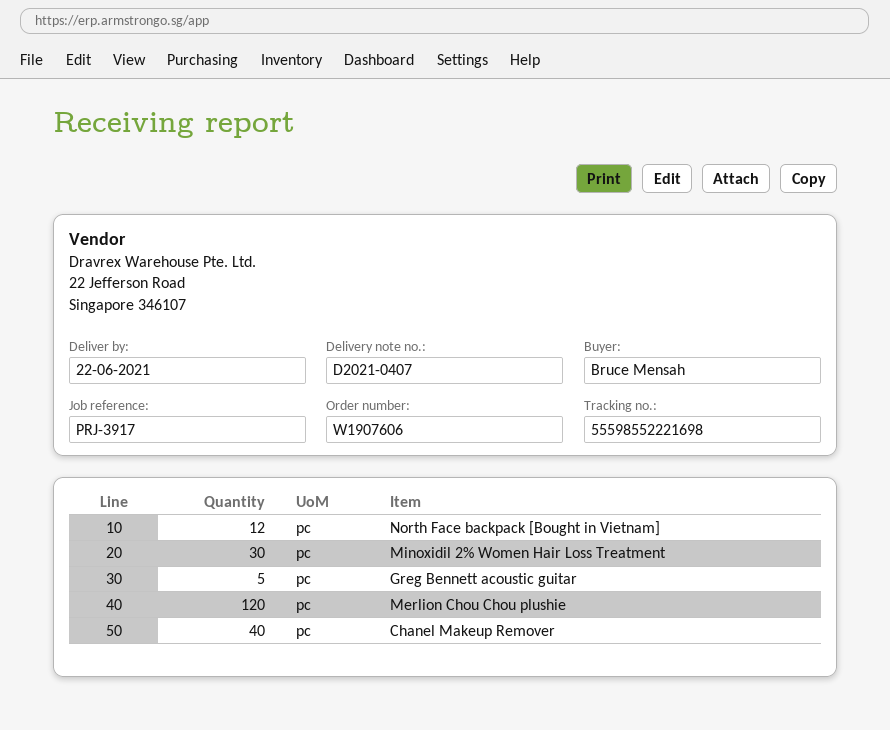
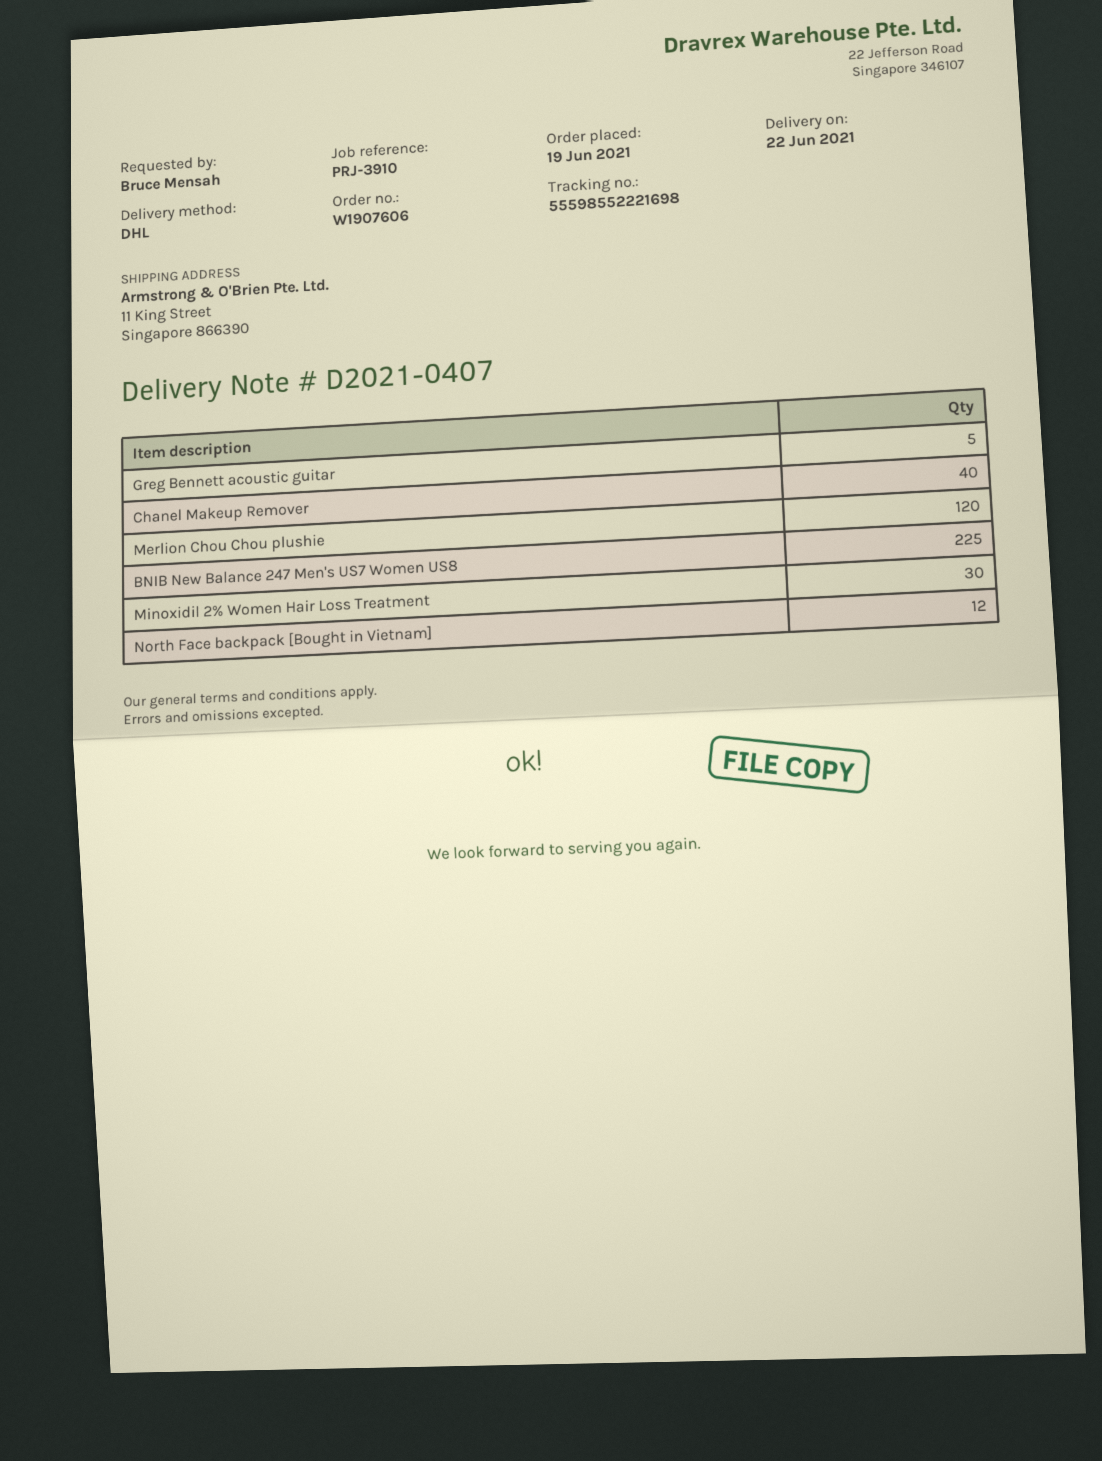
reference: PRJ-3917 -> PRJ-3910
BNIB New Balance 247 Men's US7 Women US8: none -> 225

